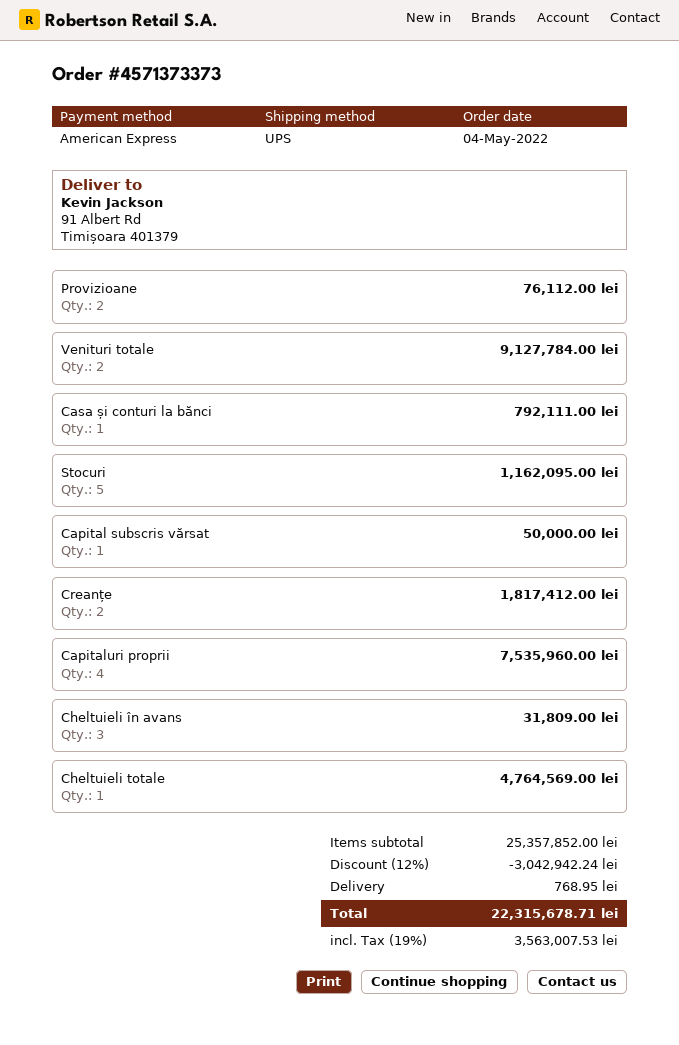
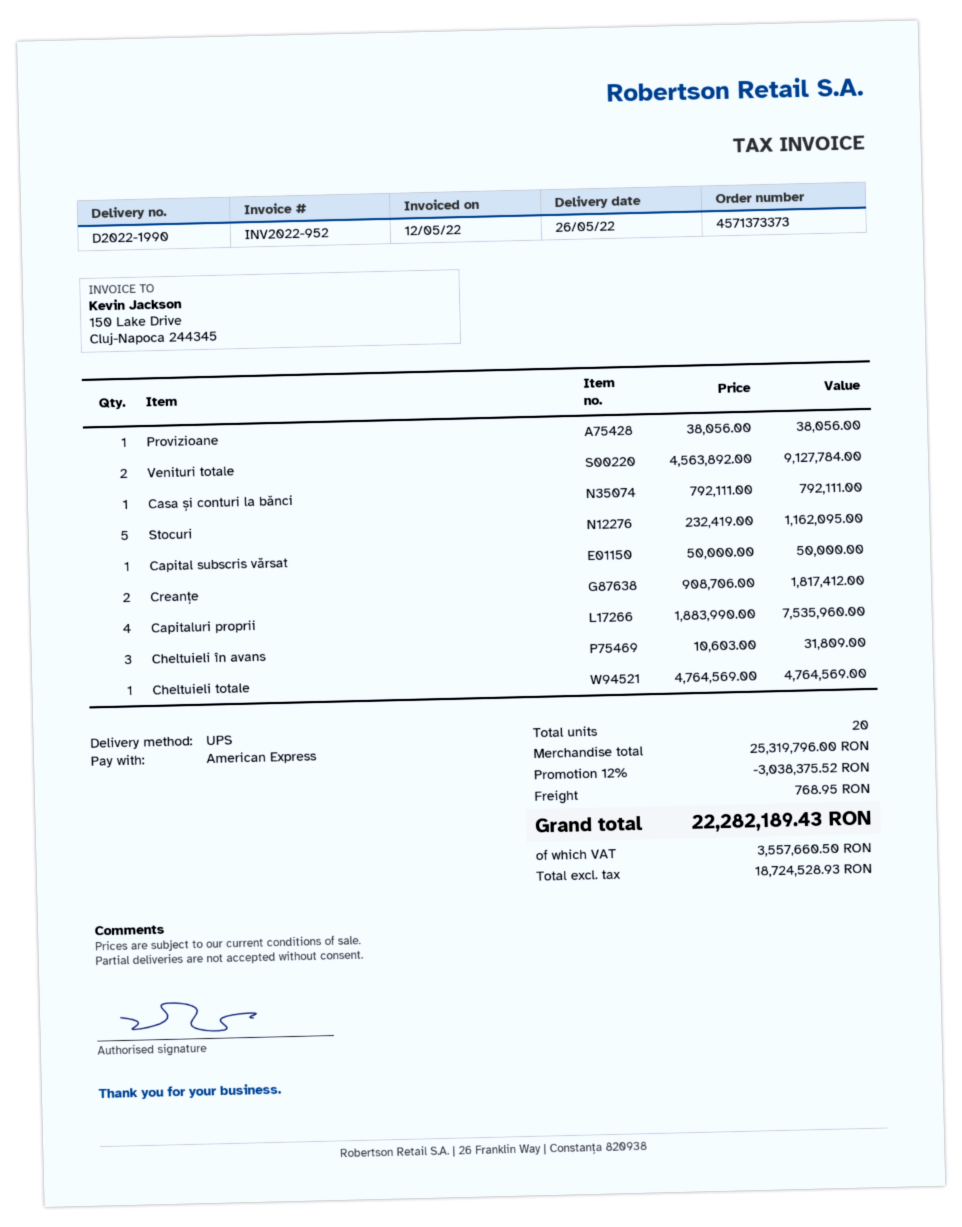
Provizioane: 2 for 76112.00 -> 1 for 38056.00
subtotal: 25357852.00 -> 25319796.00
discount: 12% = 3042942.24 -> 12% = 3038375.52
tax: 3563007.53 -> 3557660.50
total: 22315678.71 -> 22282189.43

